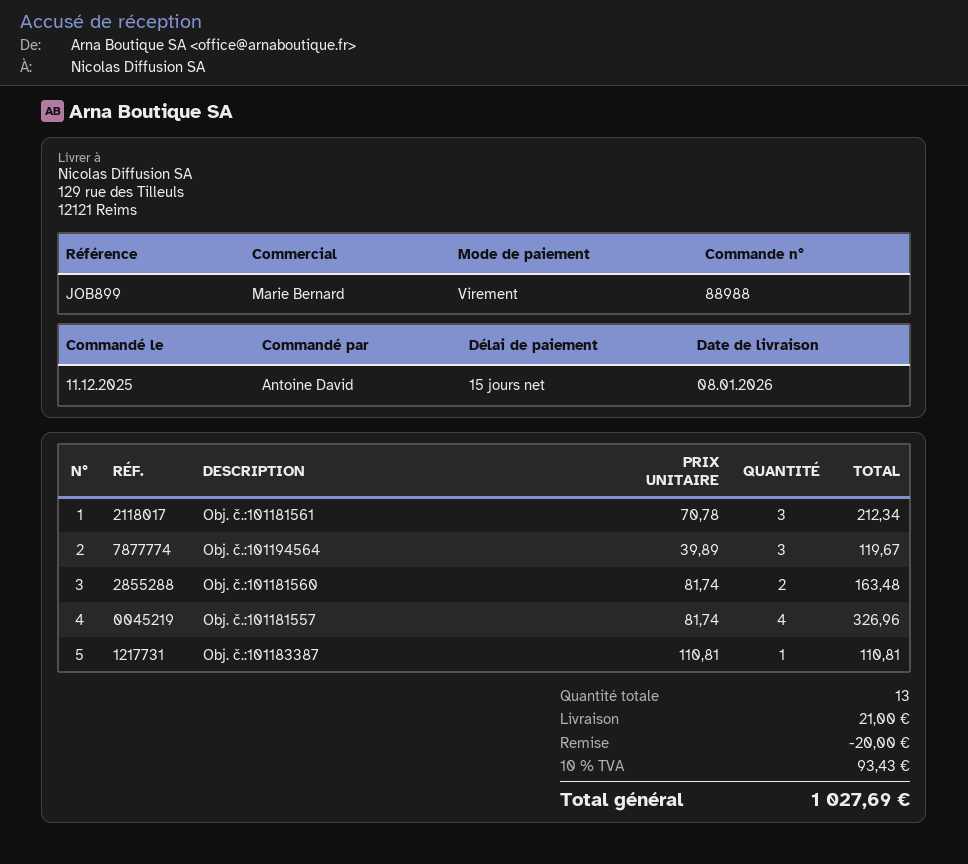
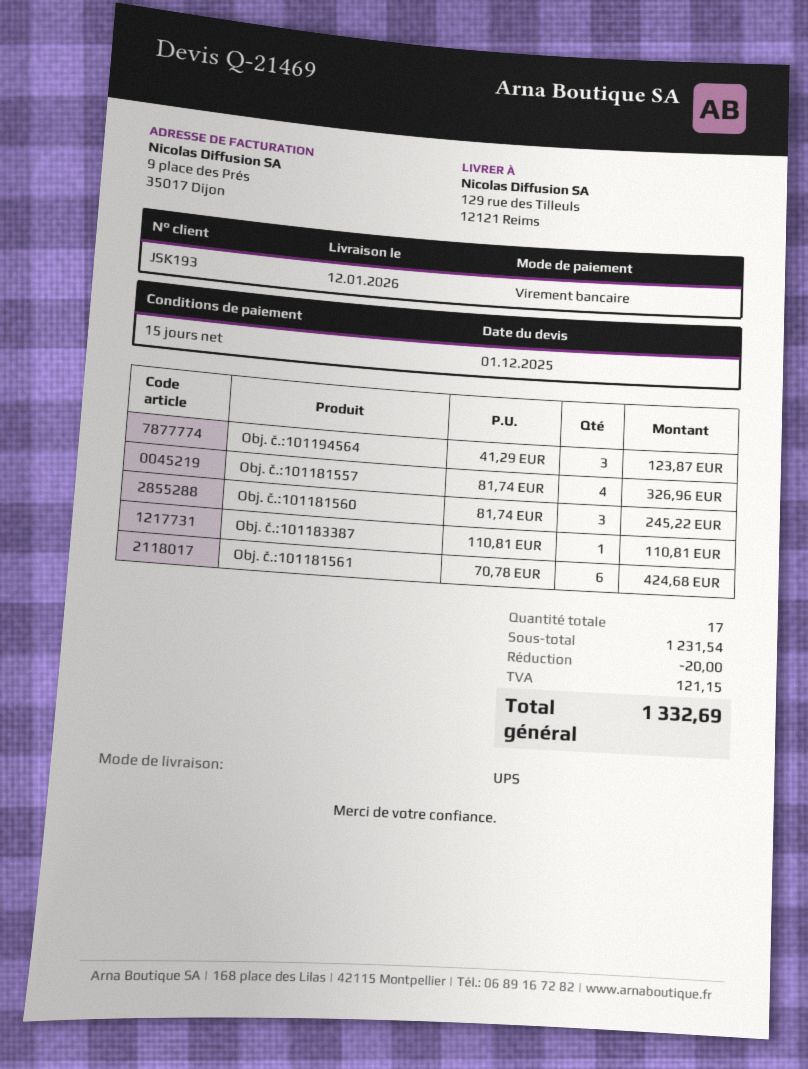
delivery date: 2026-01-08 -> 2026-01-12
Obj. č.:101181561: 3 x 70.78 = 212.34 -> 6 x 70.78 = 424.68
Obj. č.:101194564: 3 x 39.89 = 119.67 -> 3 x 41.29 = 123.87
Obj. č.:101181560: 2 x 81.74 = 163.48 -> 3 x 81.74 = 245.22
total quantity: 13 -> 17
shipping: 21.00 -> none
tax: 93.43 -> 121.15
total: 1027.69 -> 1332.69

